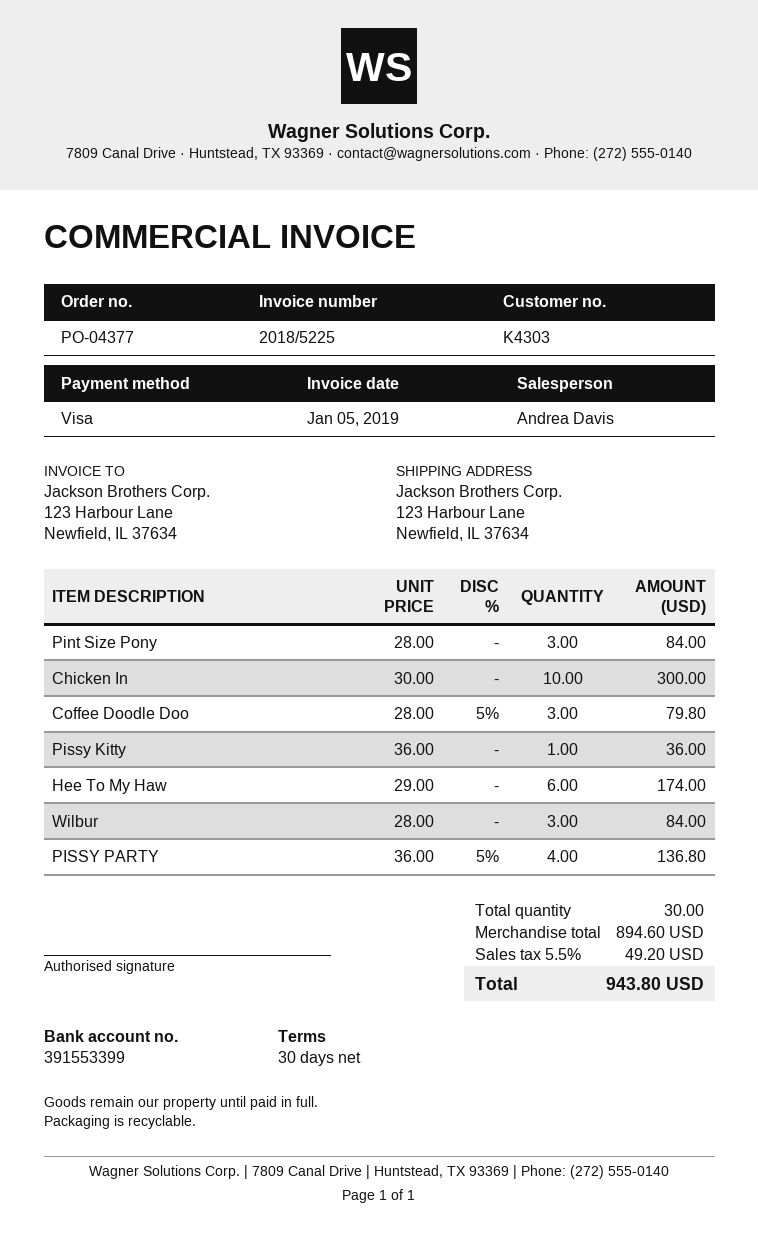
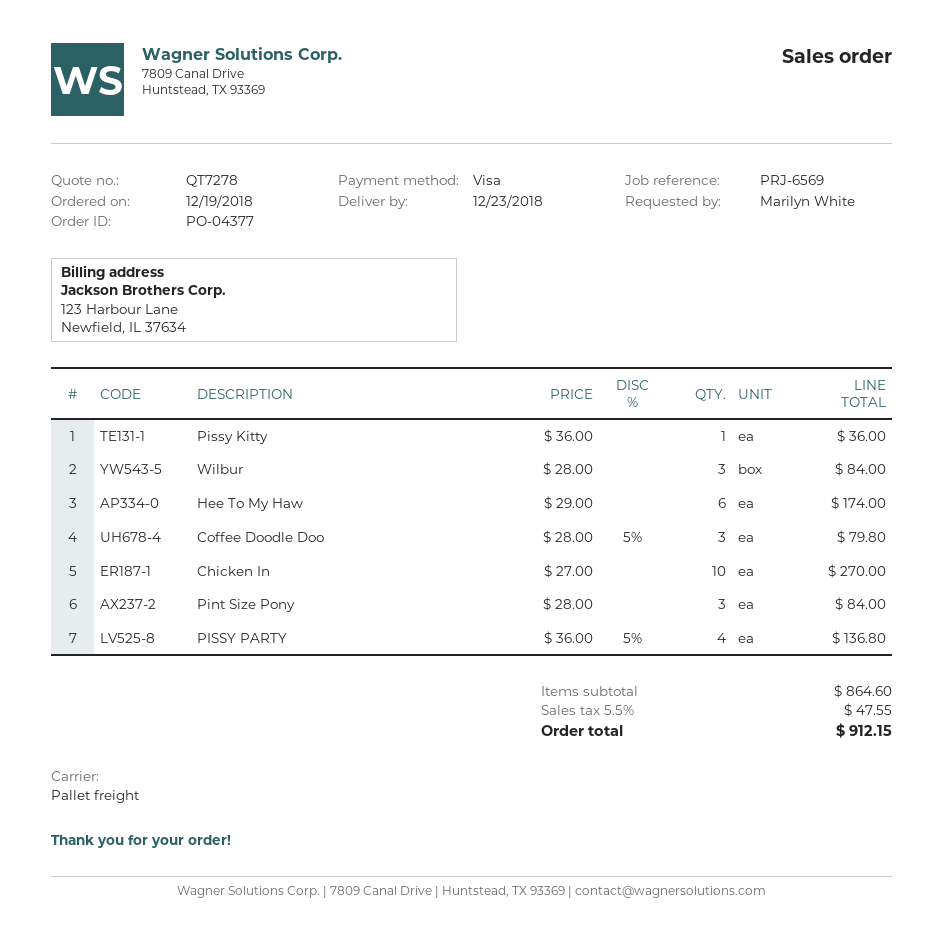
Chicken In: 10 x 30.00 = 300.00 -> 10 x 27.00 = 270.00
subtotal: 894.60 -> 864.60
tax: 5.5% = 49.20 -> 5.5% = 47.55
total: 943.80 -> 912.15

